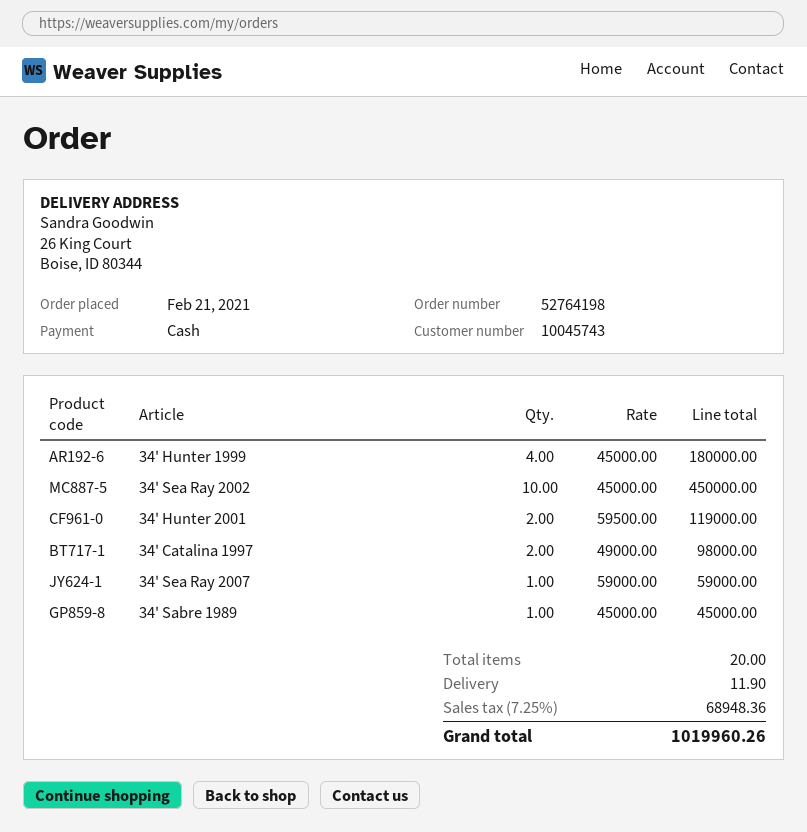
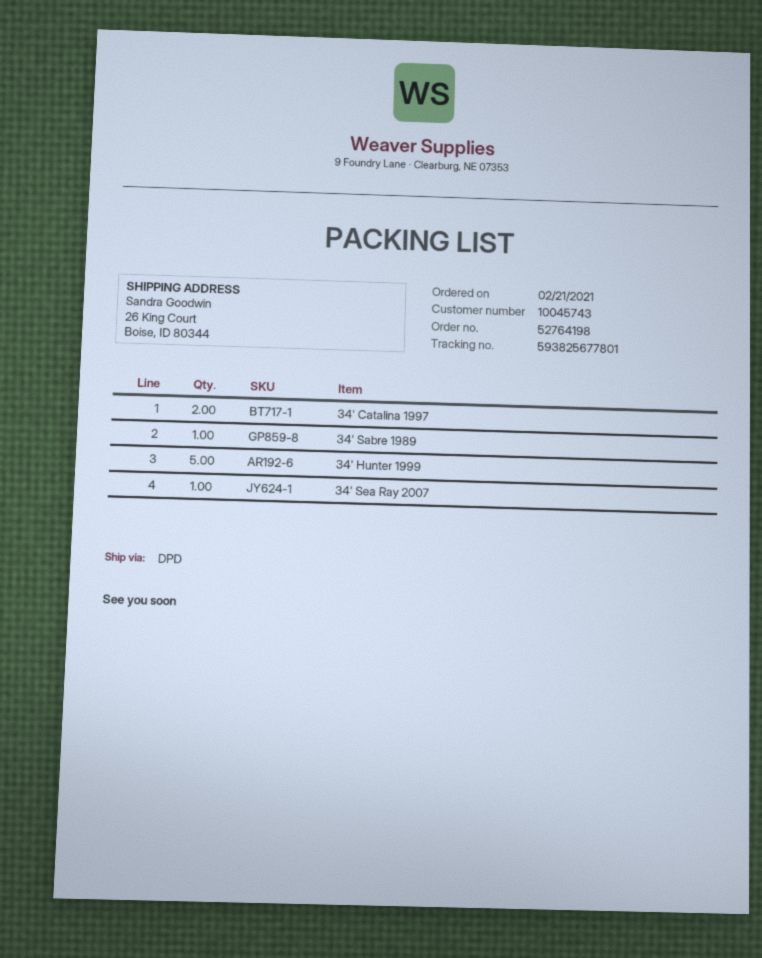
34' Hunter 1999: 4 -> 5
34' Sea Ray 2002: 10 -> none
34' Hunter 2001: 2 -> none

